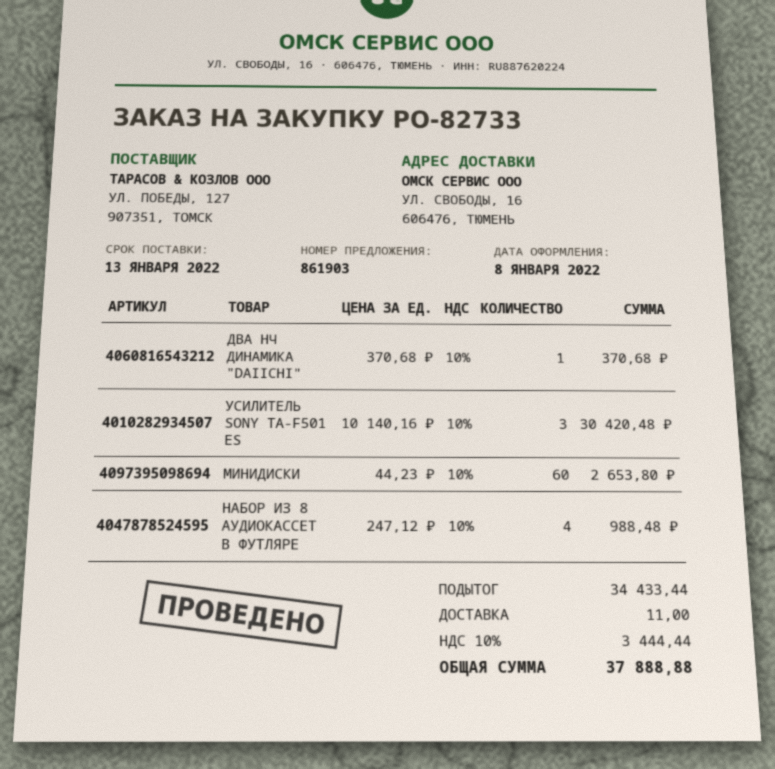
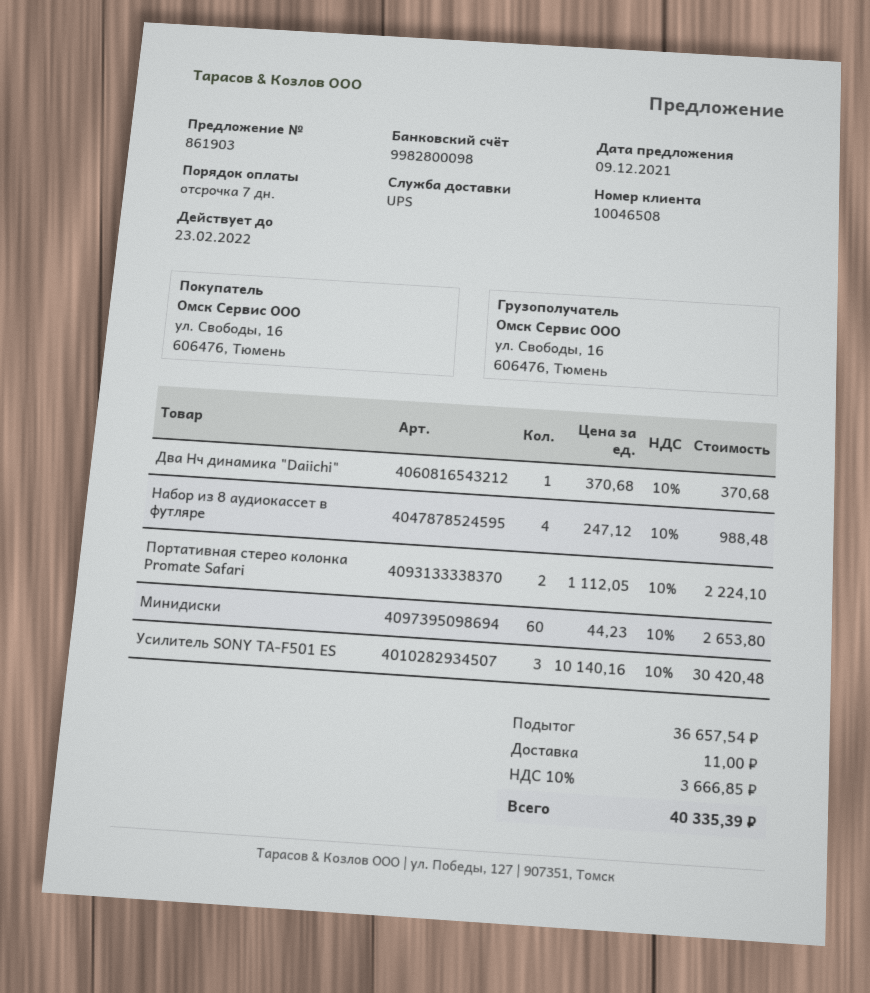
Портативная стерео колонка Promate Safari: none -> 2 x 1112.05 = 2224.10
subtotal: 34433.44 -> 36657.54
tax: 10% = 3444.44 -> 10% = 3666.85
total: 37888.88 -> 40335.39

